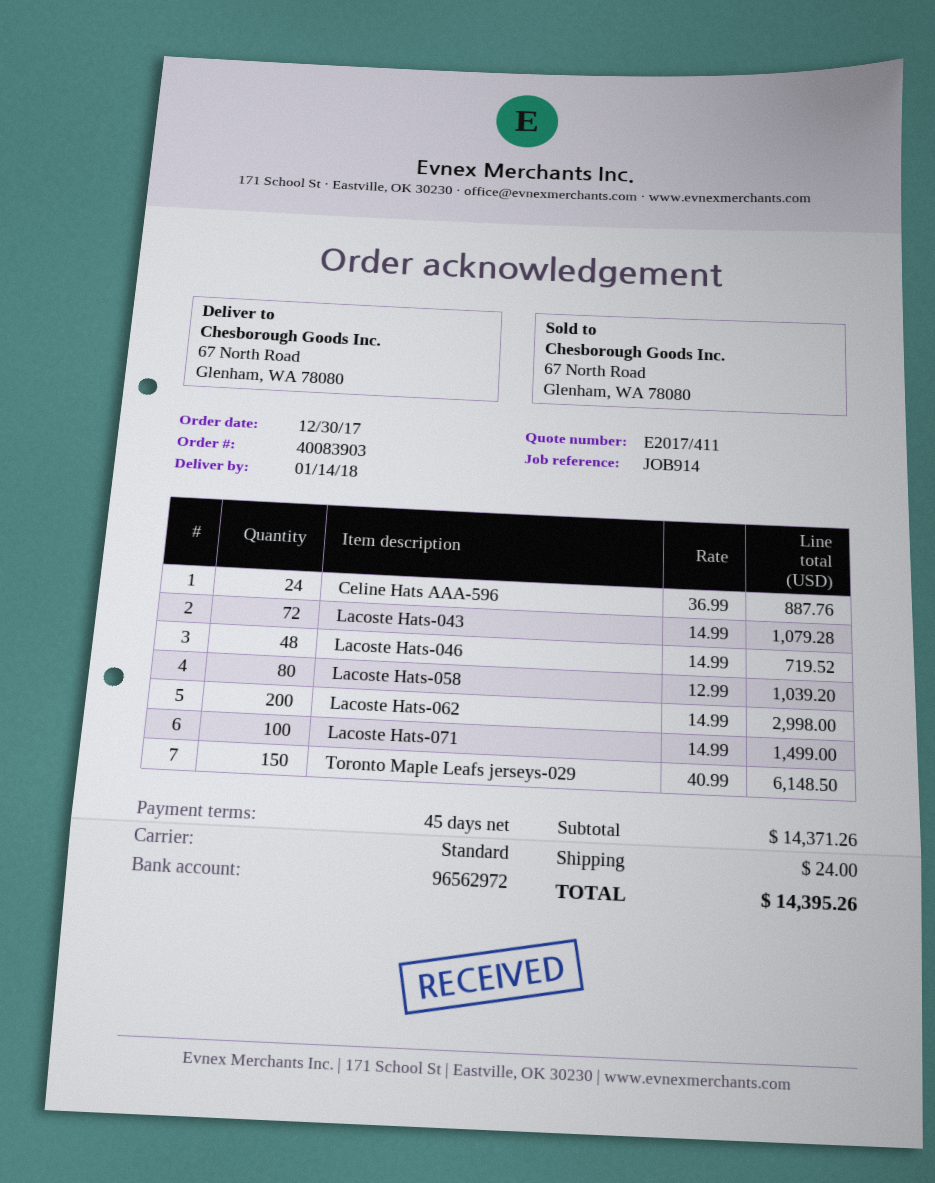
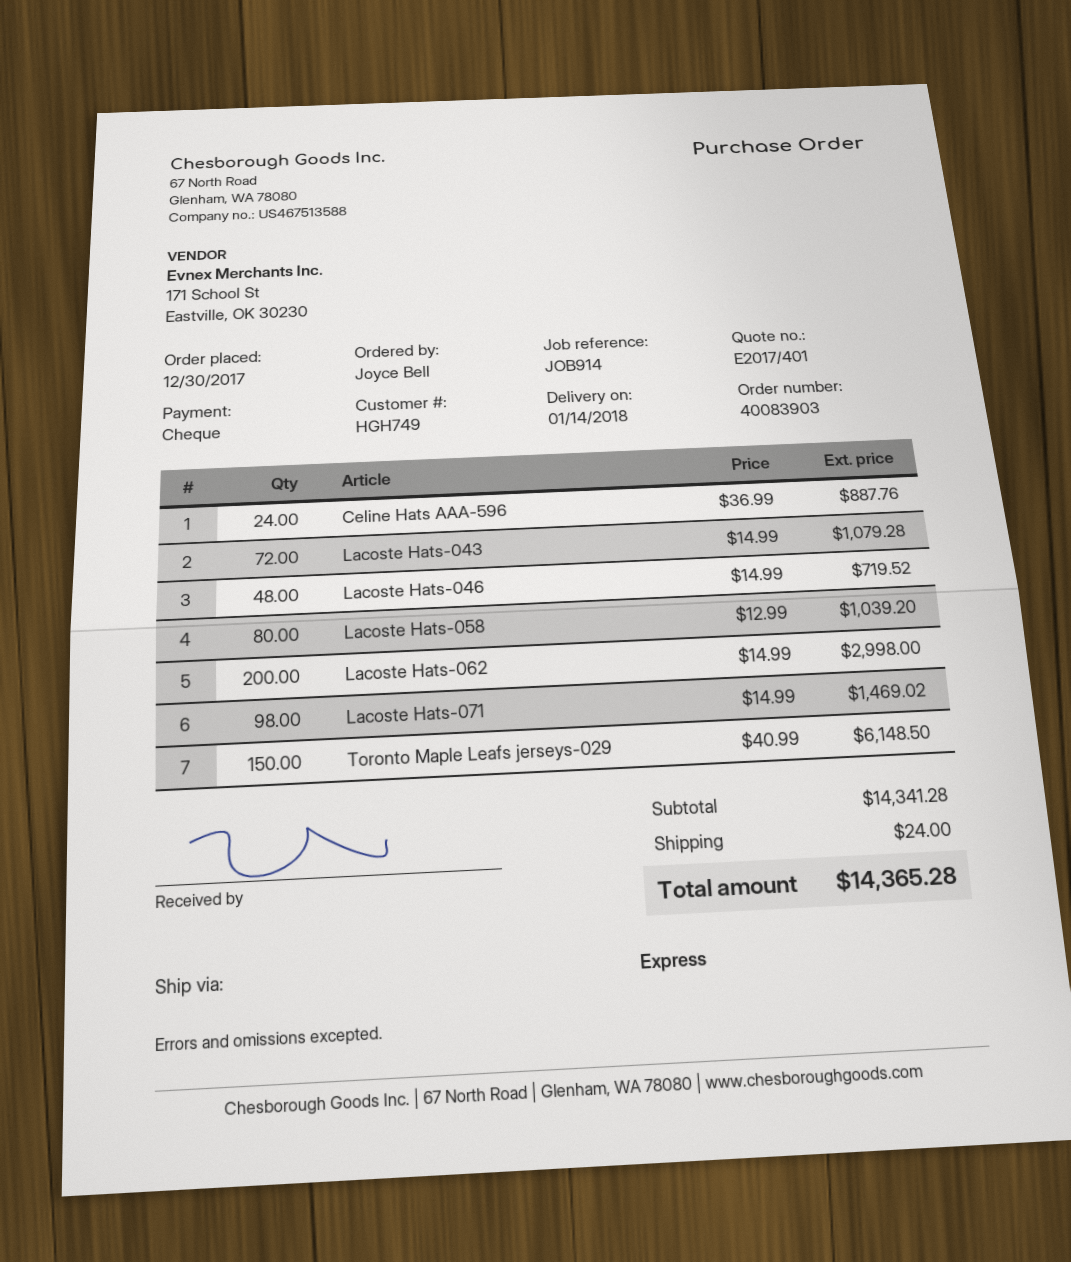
quote number: E2017/411 -> E2017/401
shipping method: standard -> express
Lacoste Hats-071: 100 x 14.99 = 1499.00 -> 98 x 14.99 = 1469.02
subtotal: 14371.26 -> 14341.28
total: 14395.26 -> 14365.28

